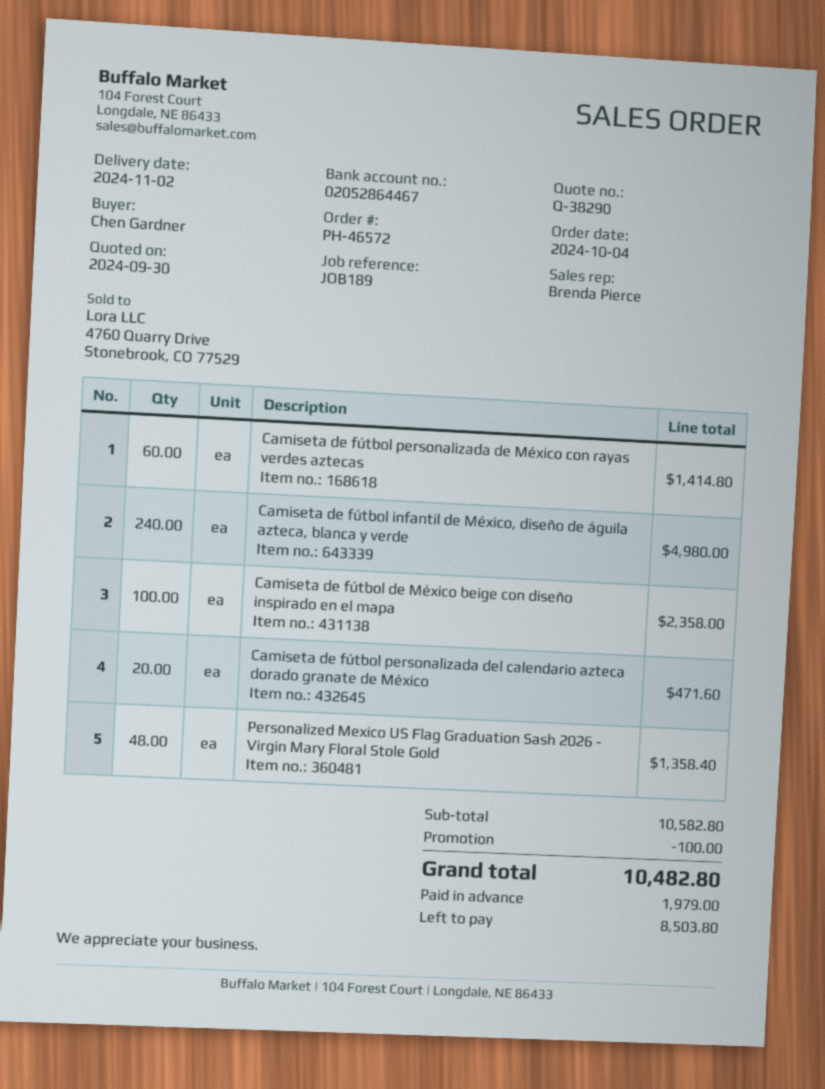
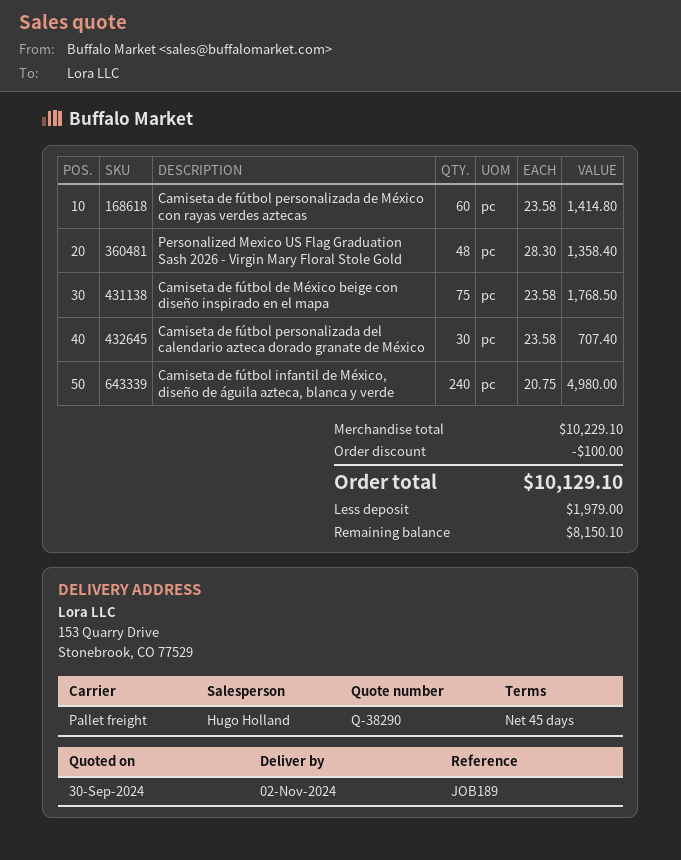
sales rep: Brenda Pierce -> Hugo Holland
Camiseta de fútbol de México beige con diseño inspirado en el mapa: 100 for 2358.00 -> 75 for 1768.50
Camiseta de fútbol personalizada del calendario azteca dorado granate de México: 20 for 471.60 -> 30 for 707.40
subtotal: 10582.80 -> 10229.10
total: 10482.80 -> 10129.10
balance: 8503.80 -> 8150.10

